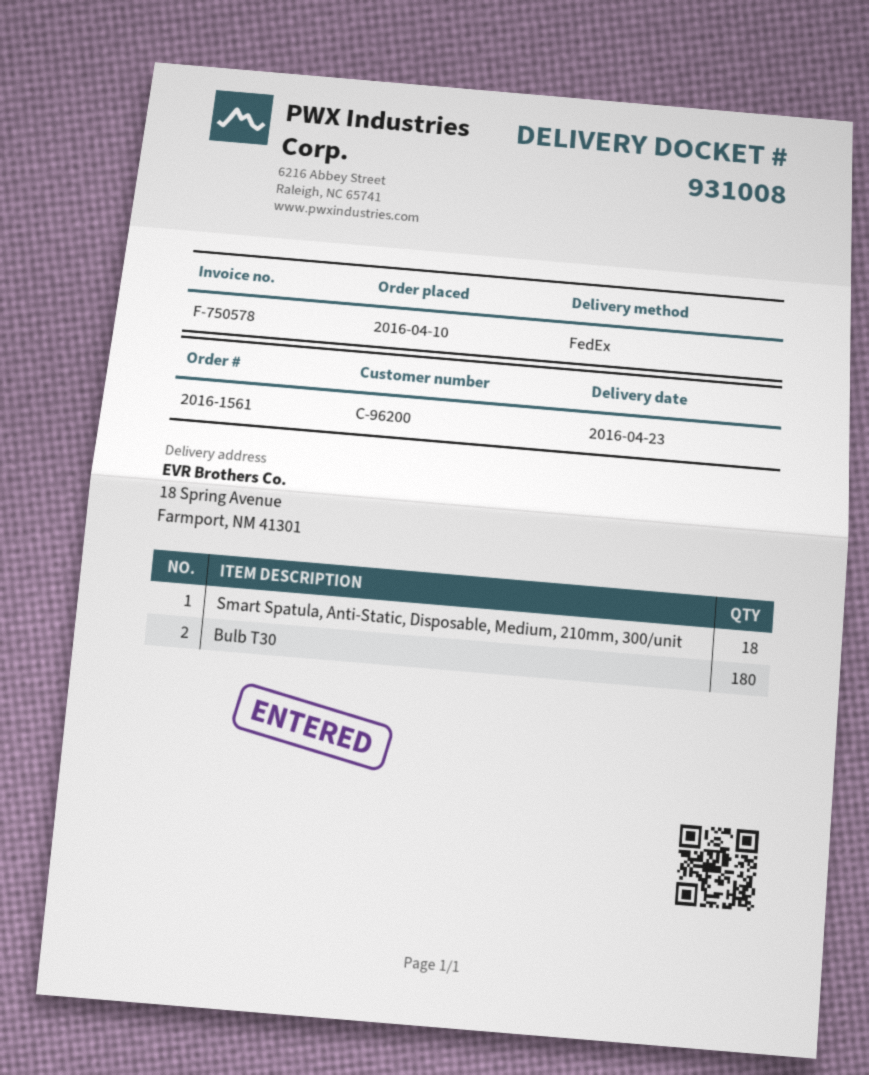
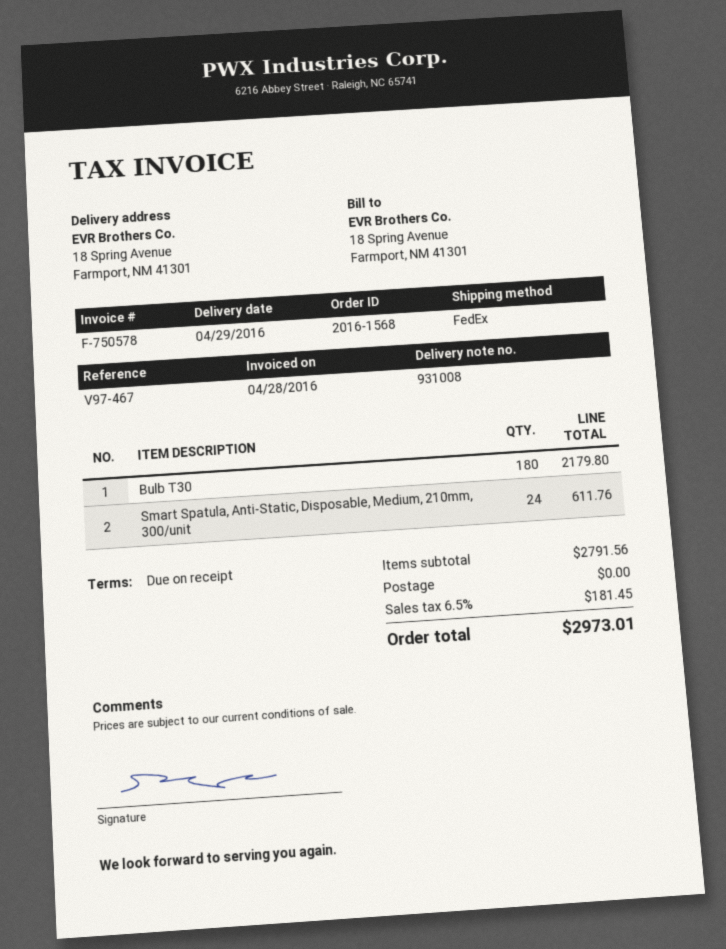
order number: 2016-1561 -> 2016-1568
delivery date: 2016-04-23 -> 2016-04-29
Smart Spatula, Anti-Static, Disposable, Medium, 210mm, 300/unit: 18 -> 24

